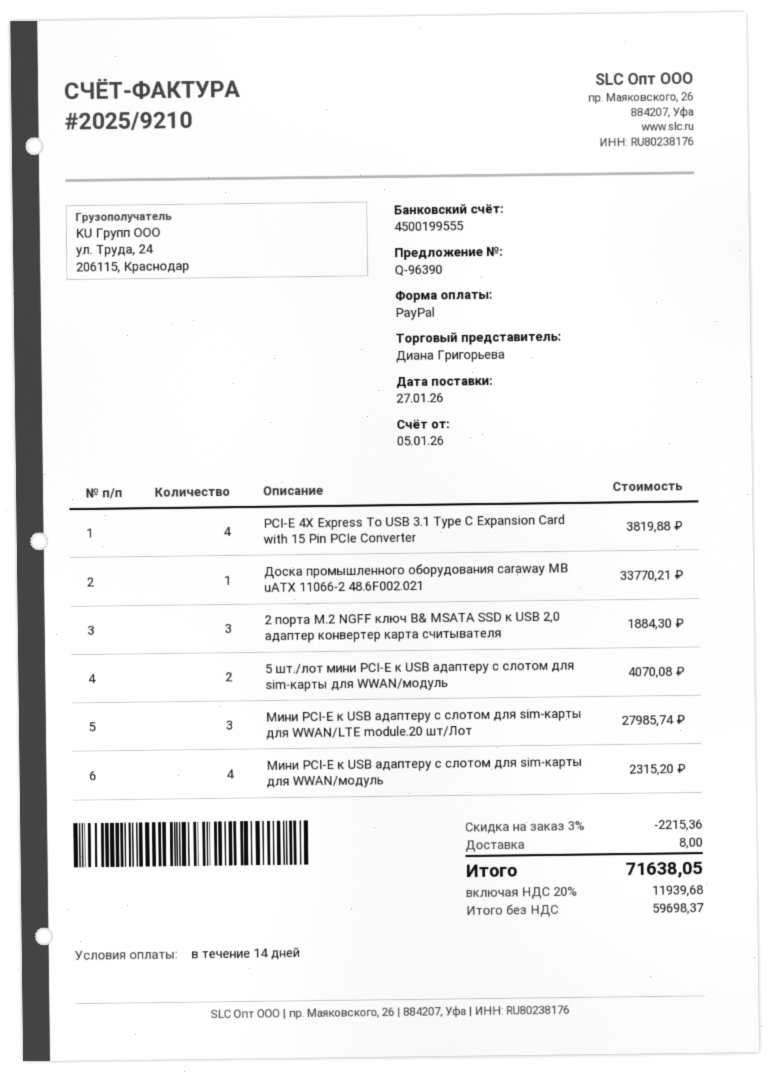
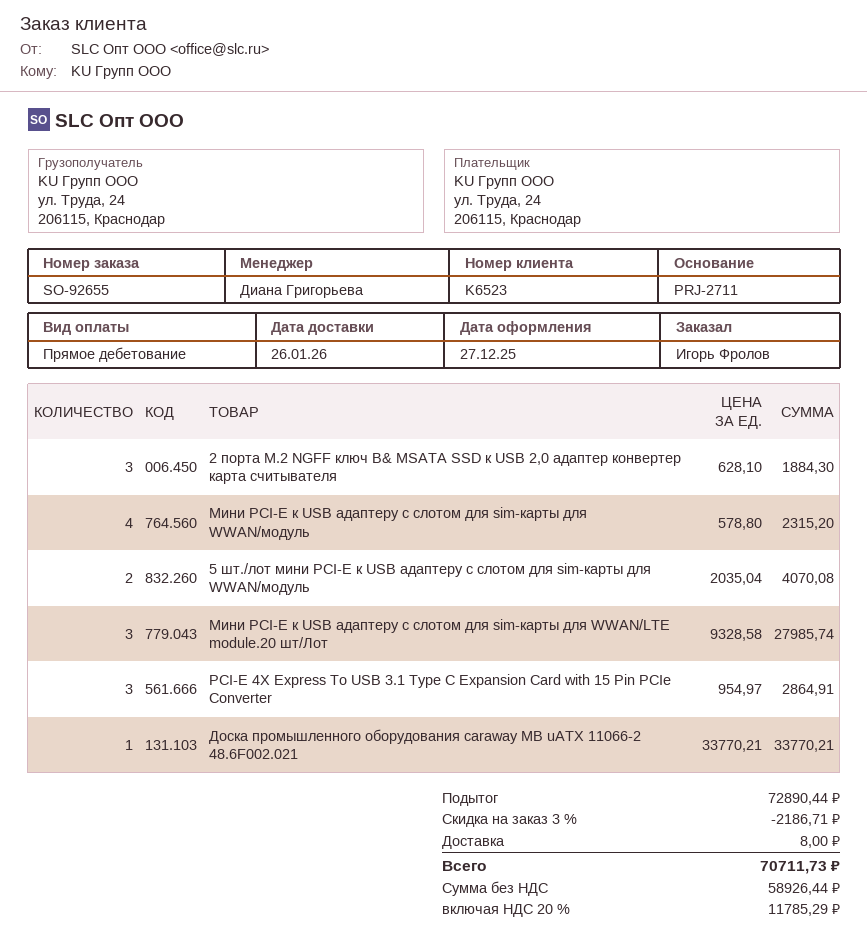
delivery date: 2026-01-27 -> 2026-01-26
payment method: PayPal -> direct debit
PCI-E 4X Express To USB 3.1 Type C Expansion Card with 15 Pin PCIe Converter: 4 for 3819.88 -> 3 for 2864.91
discount: 3% = 2215.36 -> 3% = 2186.71
net: 59698.37 -> 58926.44
tax: 20% = 11939.68 -> 20% = 11785.29
total: 71638.05 -> 70711.73

